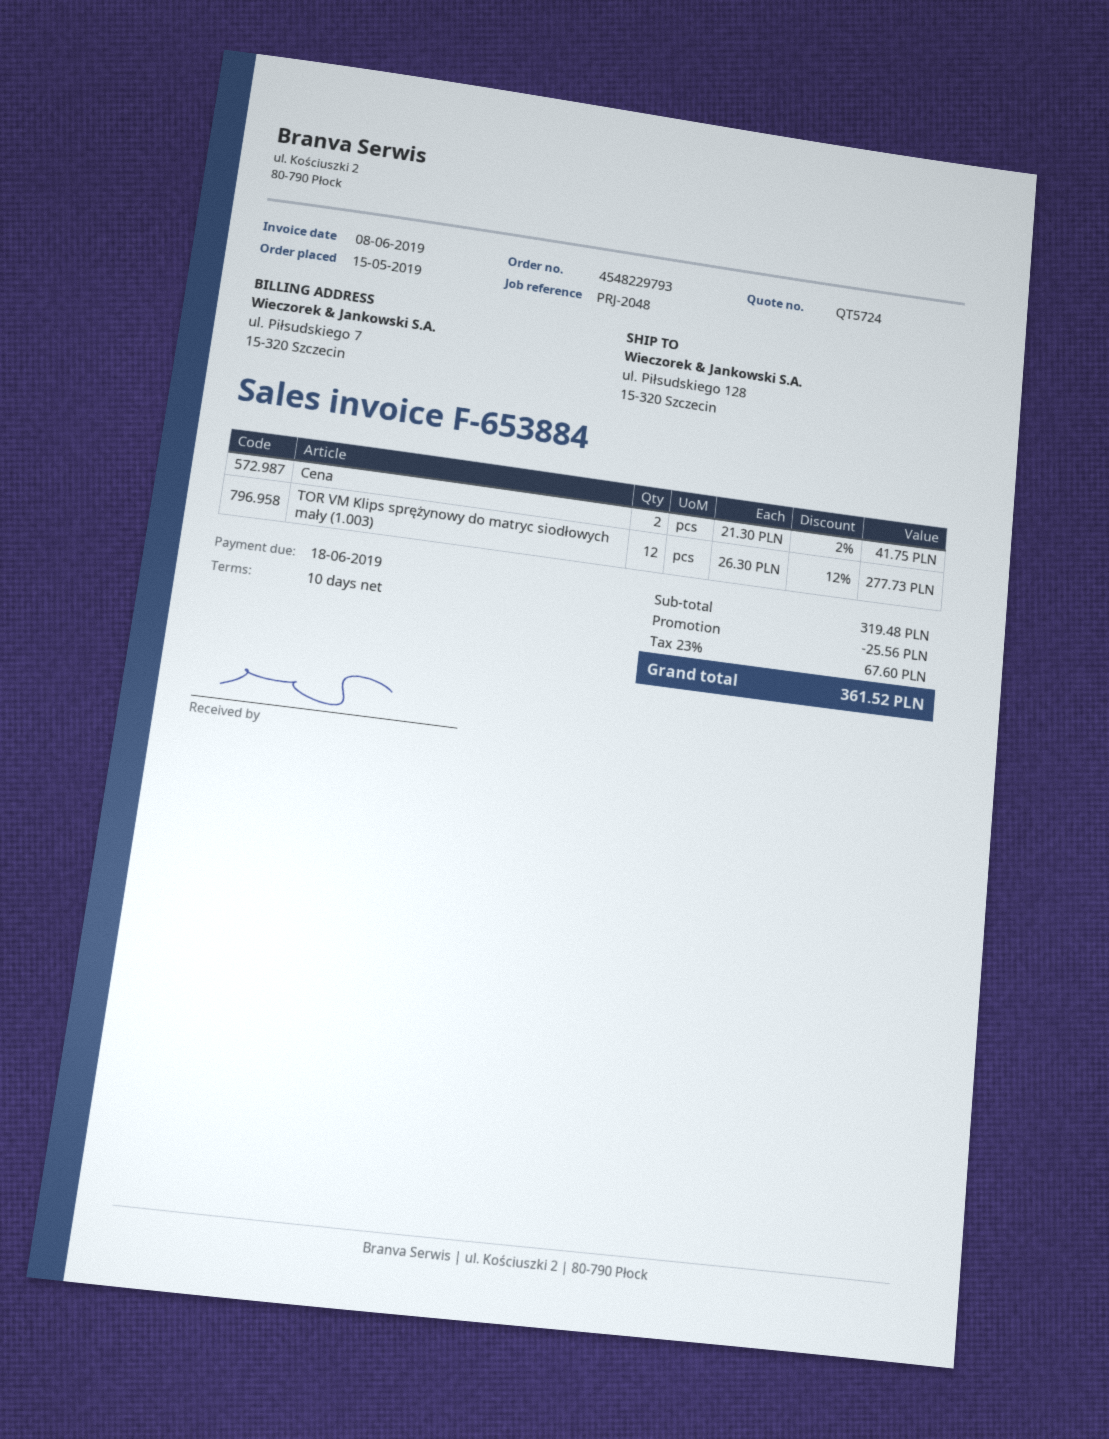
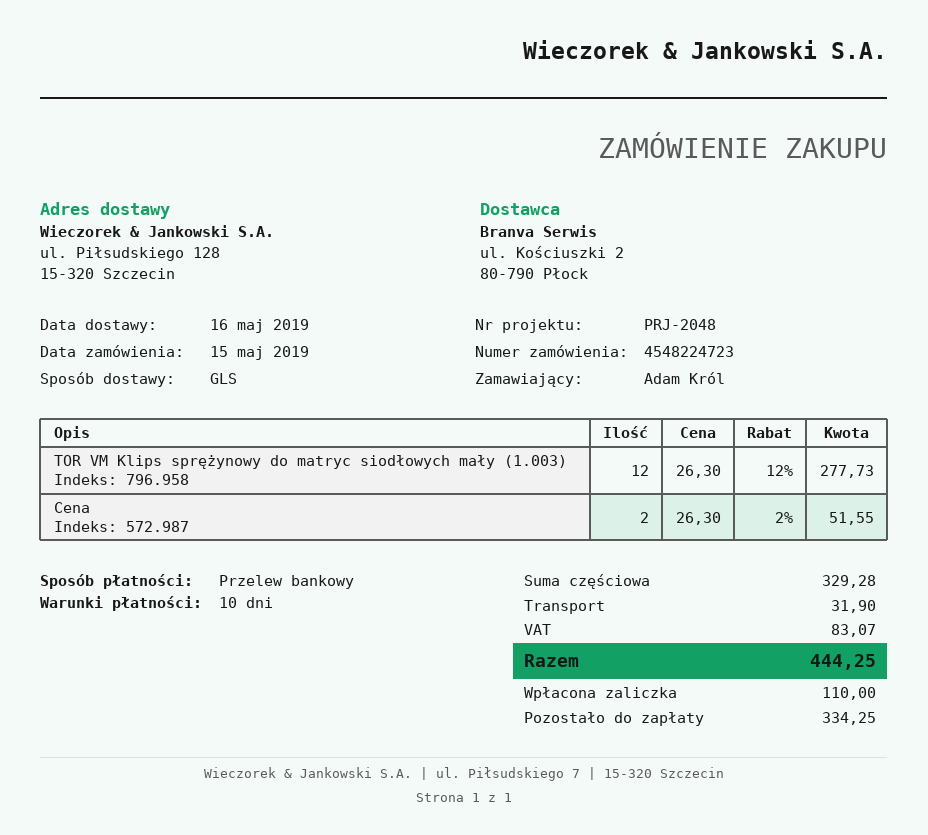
order number: 4548229793 -> 4548224723
Cena: 2 x 21.30 - 2% = 41.75 -> 2 x 26.30 - 2% = 51.55
subtotal: 319.48 -> 329.28
discount: 25.56 -> none
shipping: none -> 31.90
tax: 67.60 -> 83.07
total: 361.52 -> 444.25

